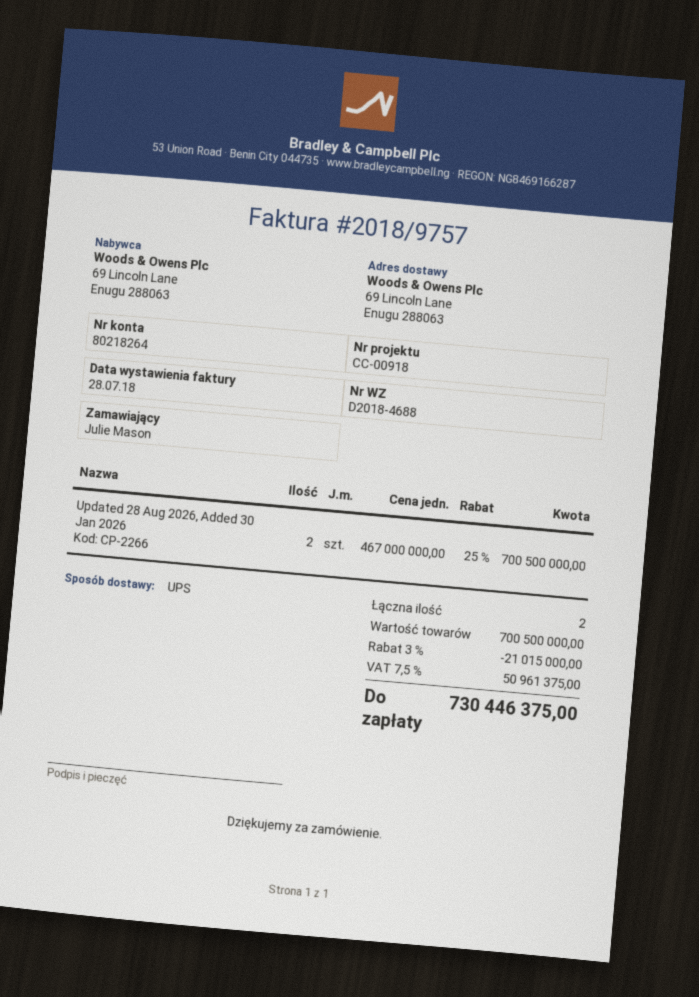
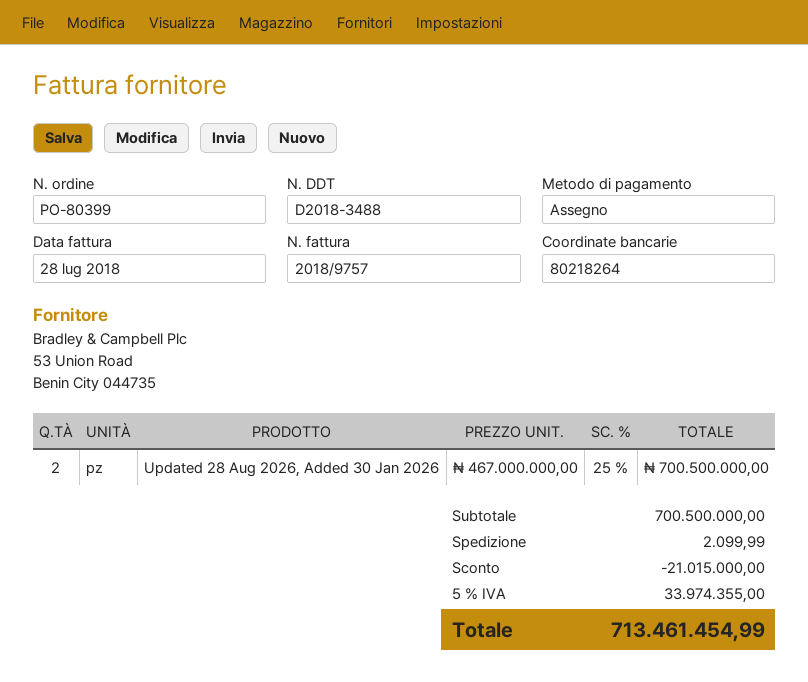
delivery note number: D2018-4688 -> D2018-3488
shipping: none -> 2099.99
tax: 7.5% = 50961375.00 -> 5% = 33974355.00
total: 730446375.00 -> 713461454.99

